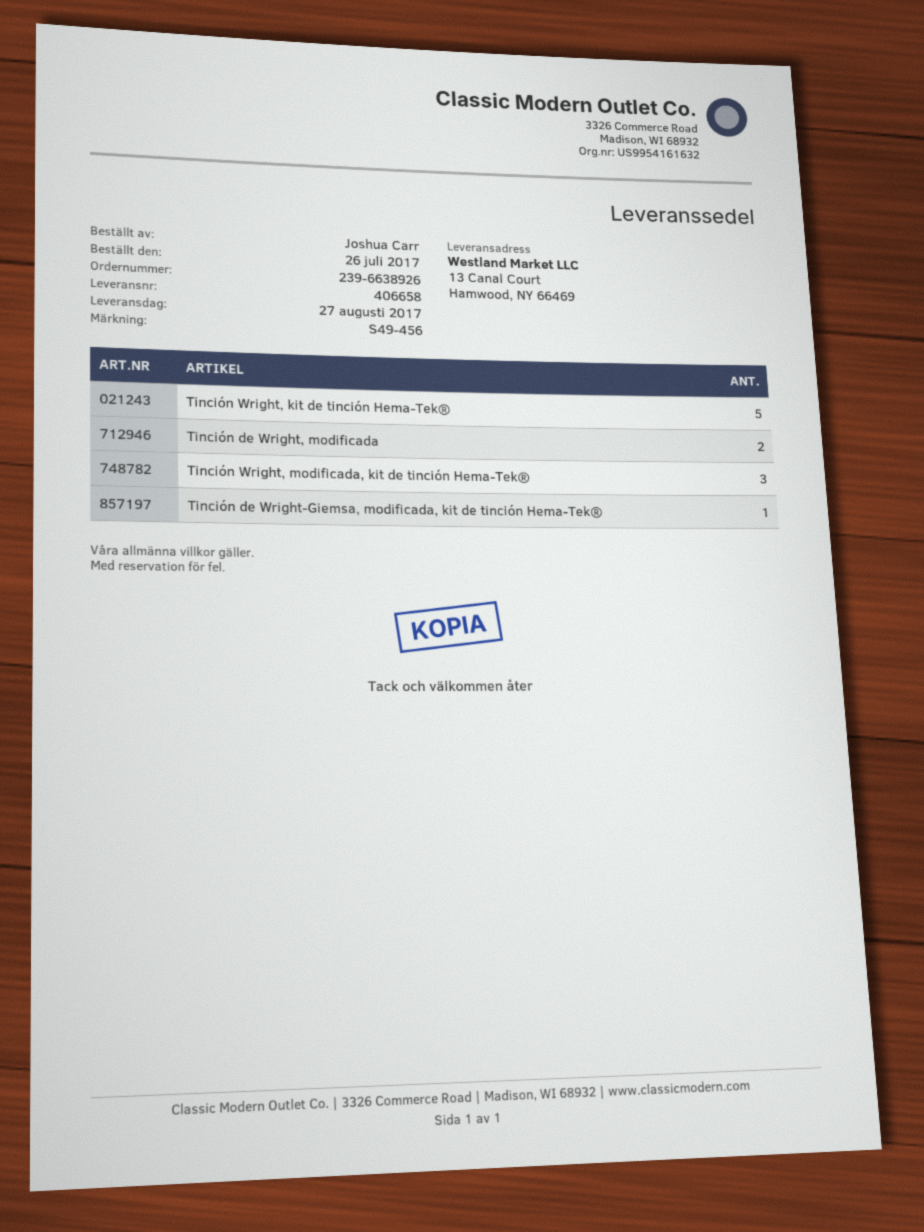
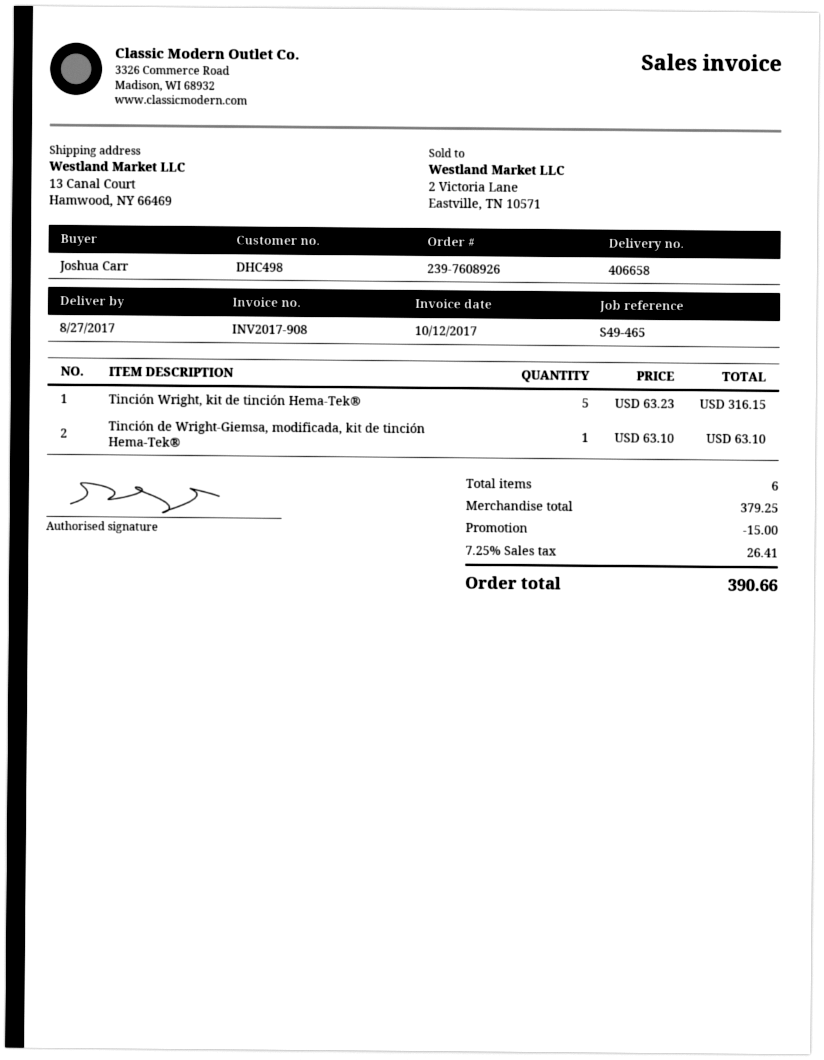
order number: 239-6638926 -> 239-7608926
reference: S49-456 -> S49-465
Tinción de Wright, modificada: 2 -> none
Tinción Wright, modificada, kit de tinción Hema-Tek®: 3 -> none

